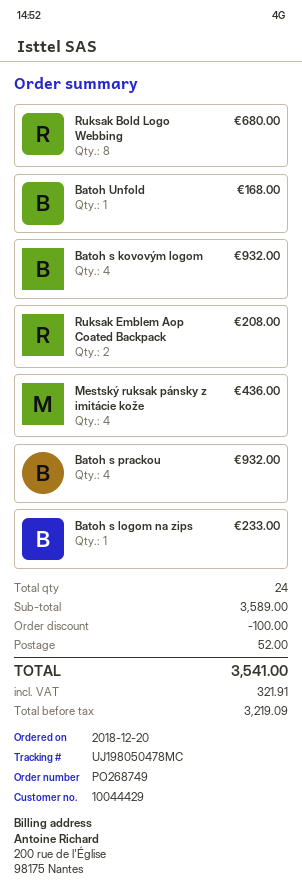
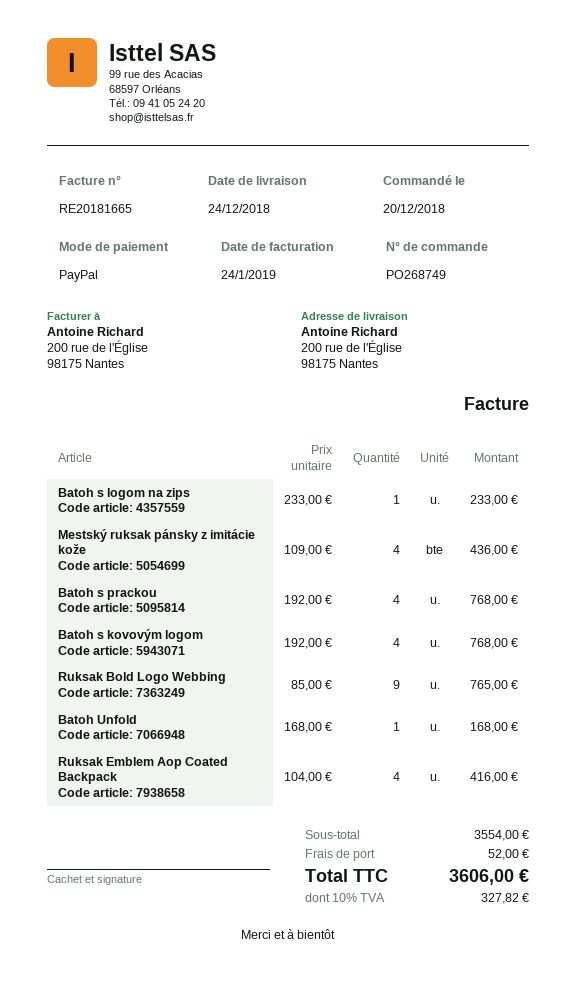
Ruksak Bold Logo Webbing: 8 for 680.00 -> 9 for 765.00
Batoh s kovovým logom: 4 for 932.00 -> 4 for 768.00
Ruksak Emblem Aop Coated Backpack: 2 for 208.00 -> 4 for 416.00
Batoh s prackou: 4 for 932.00 -> 4 for 768.00
subtotal: 3589.00 -> 3554.00
discount: 100.00 -> none
tax: 321.91 -> 327.82
total: 3541.00 -> 3606.00

